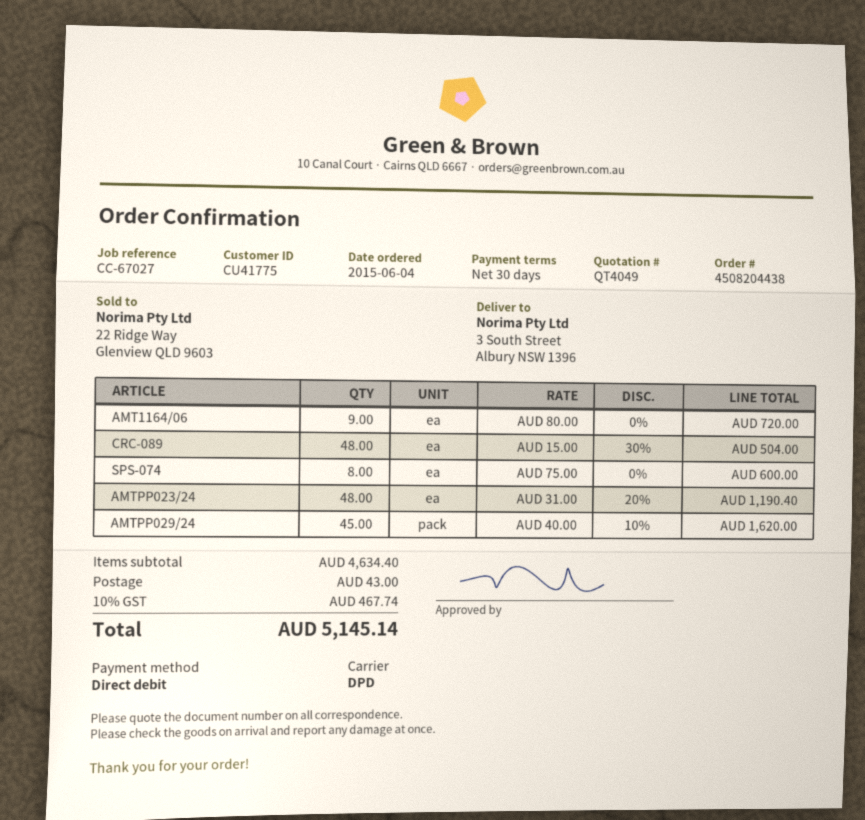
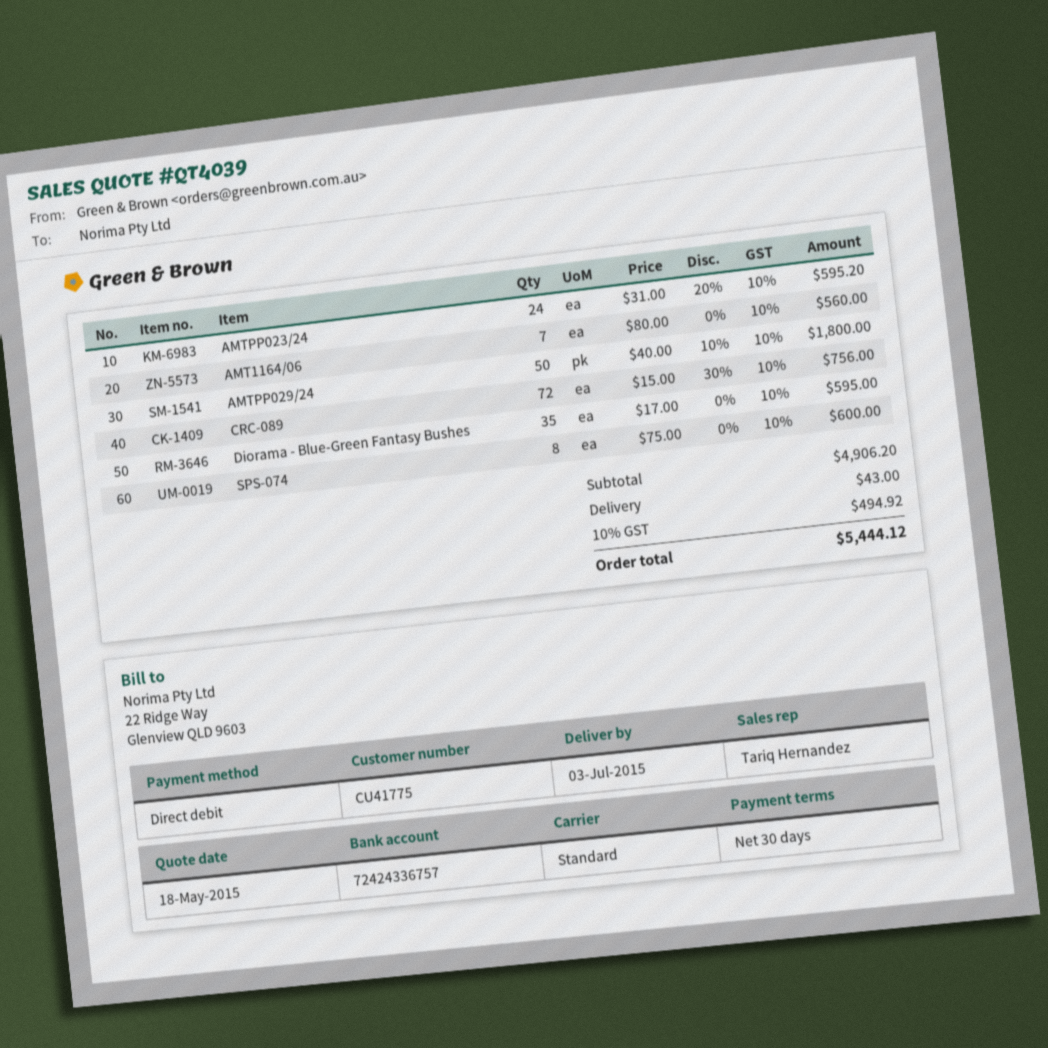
quote number: QT4049 -> QT4039
shipping method: DPD -> standard
AMT1164/06: 9 x 80.00 = 720.00 -> 7 x 80.00 = 560.00
CRC-089: 48 x 15.00 - 30% = 504.00 -> 72 x 15.00 - 30% = 756.00
AMTPP023/24: 48 x 31.00 - 20% = 1190.40 -> 24 x 31.00 - 20% = 595.20
AMTPP029/24: 45 x 40.00 - 10% = 1620.00 -> 50 x 40.00 - 10% = 1800.00
Diorama - Blue-Green Fantasy Bushes: none -> 35 x 17.00 = 595.00
subtotal: 4634.40 -> 4906.20
tax: 10% = 467.74 -> 10% = 494.92
total: 5145.14 -> 5444.12

